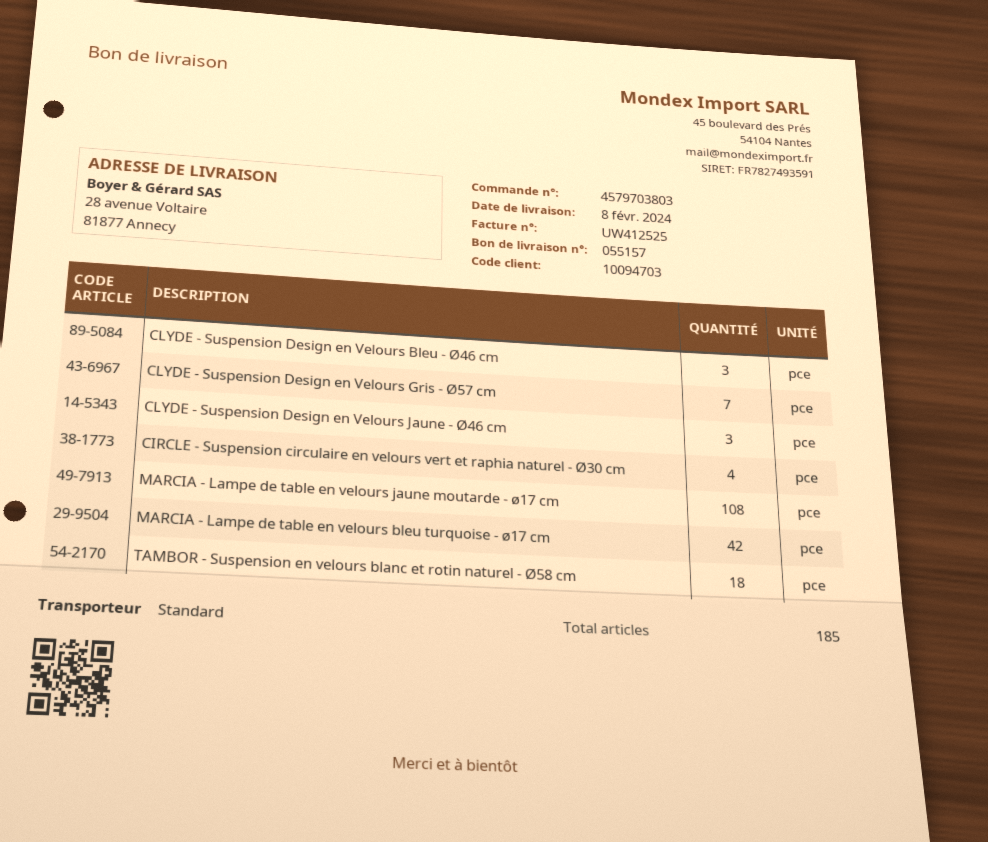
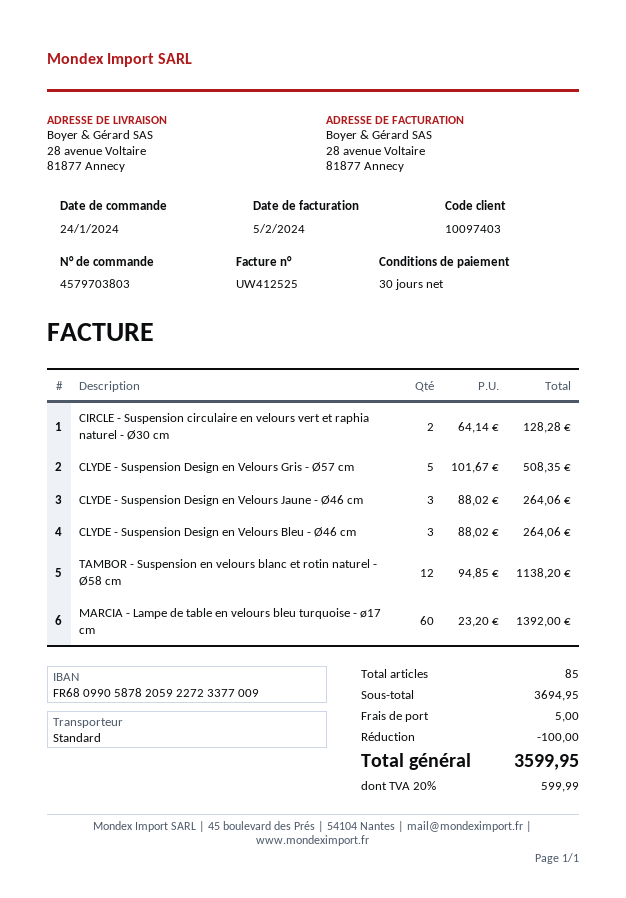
customer number: 10094703 -> 10097403
CLYDE - Suspension Design en Velours Gris - Ø57 cm: 7 -> 5
CIRCLE - Suspension circulaire en velours vert et raphia naturel - Ø30 cm: 4 -> 2
MARCIA - Lampe de table en velours jaune moutarde - ø17 cm: 108 -> none
MARCIA - Lampe de table en velours bleu turquoise - ø17 cm: 42 -> 60
TAMBOR - Suspension en velours blanc et rotin naturel - Ø58 cm: 18 -> 12
total quantity: 185 -> 85

